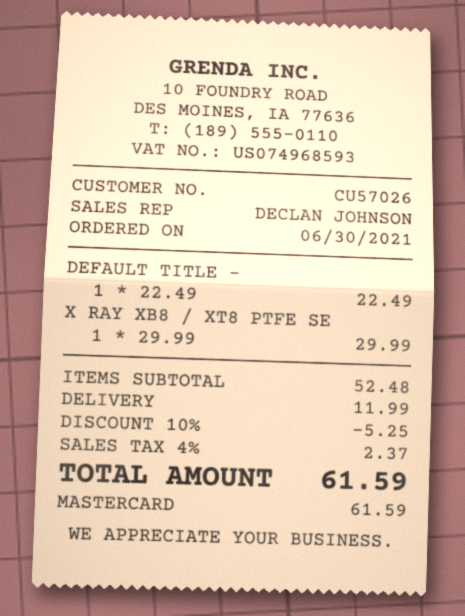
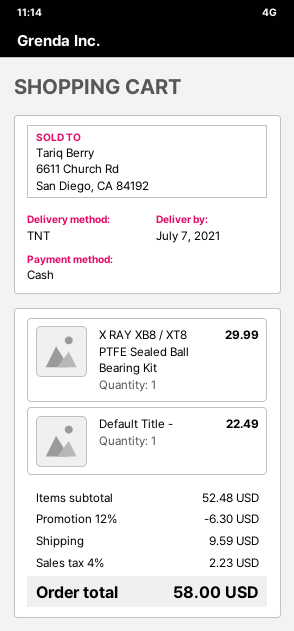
payment method: Mastercard -> cash
discount: 10% = 5.25 -> 12% = 6.30
shipping: 11.99 -> 9.59
tax: 4% = 2.37 -> 4% = 2.23
total: 61.59 -> 58.00

